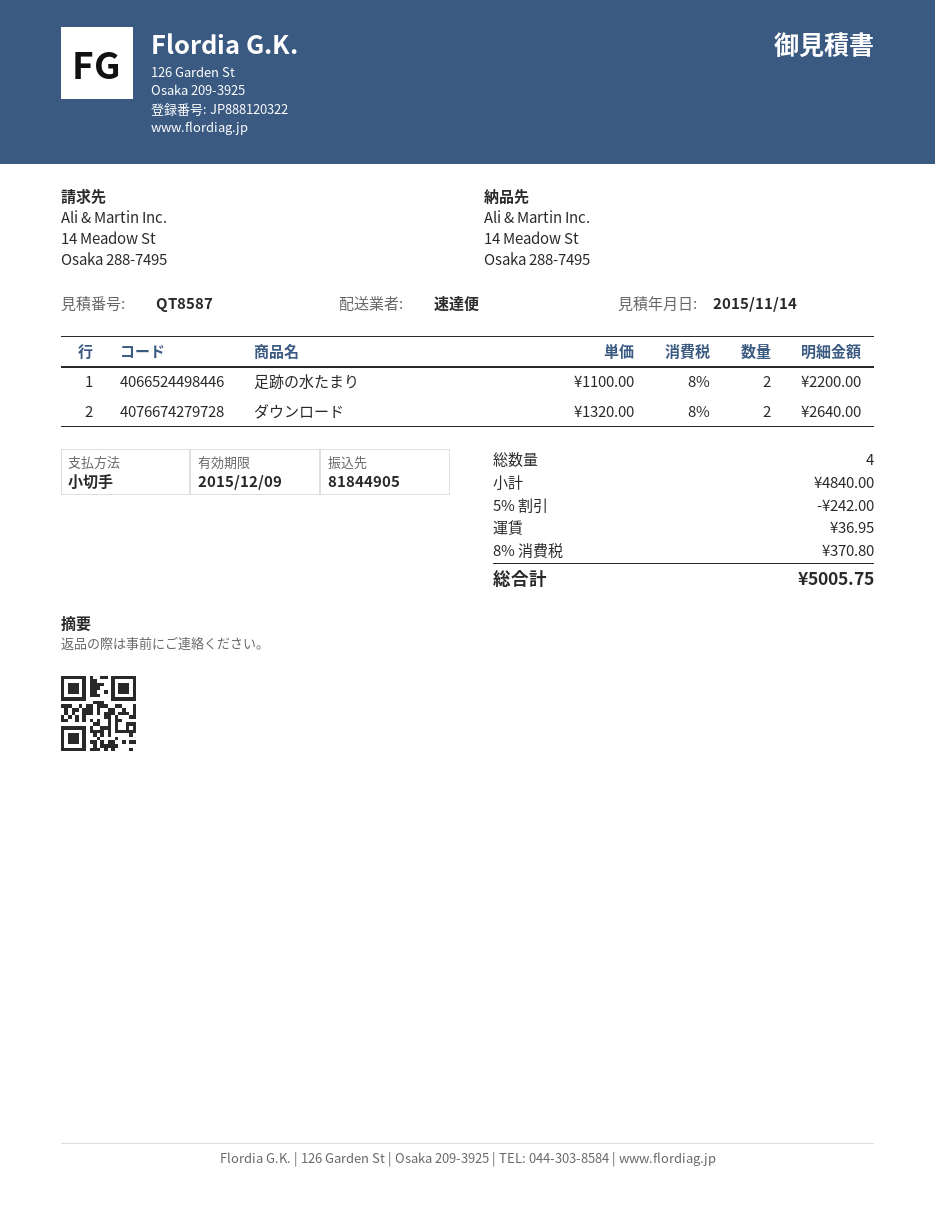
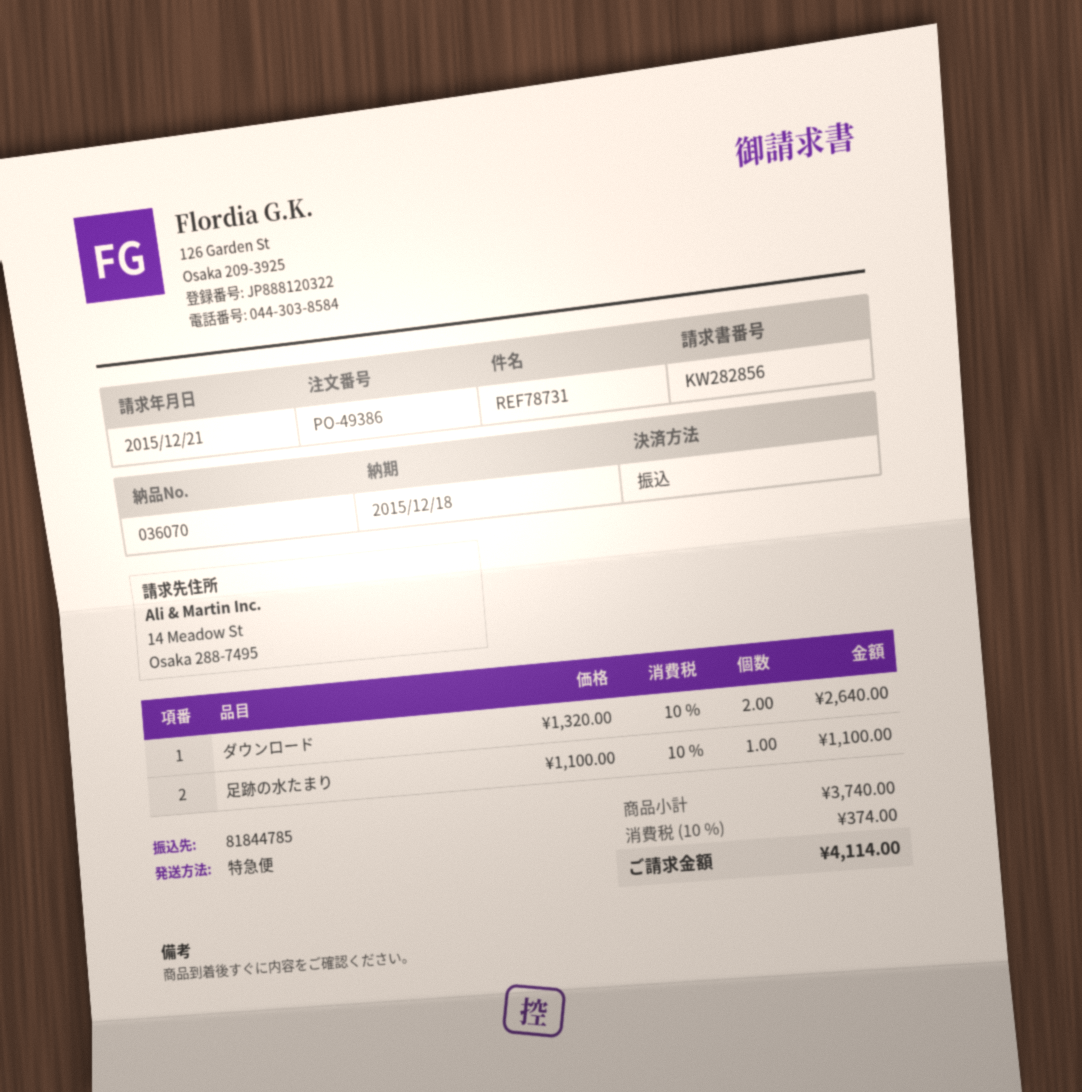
payment method: cheque -> bank transfer
bank account: 81844905 -> 81844785
足跡の水たまり: 2 x 1100.00 = 2200.00 -> 1 x 1100.00 = 1100.00
subtotal: 4840.00 -> 3740.00
discount: 5% = 242.00 -> none
shipping: 36.95 -> none
tax: 8% = 370.80 -> 10% = 374.00
total: 5005.75 -> 4114.00

